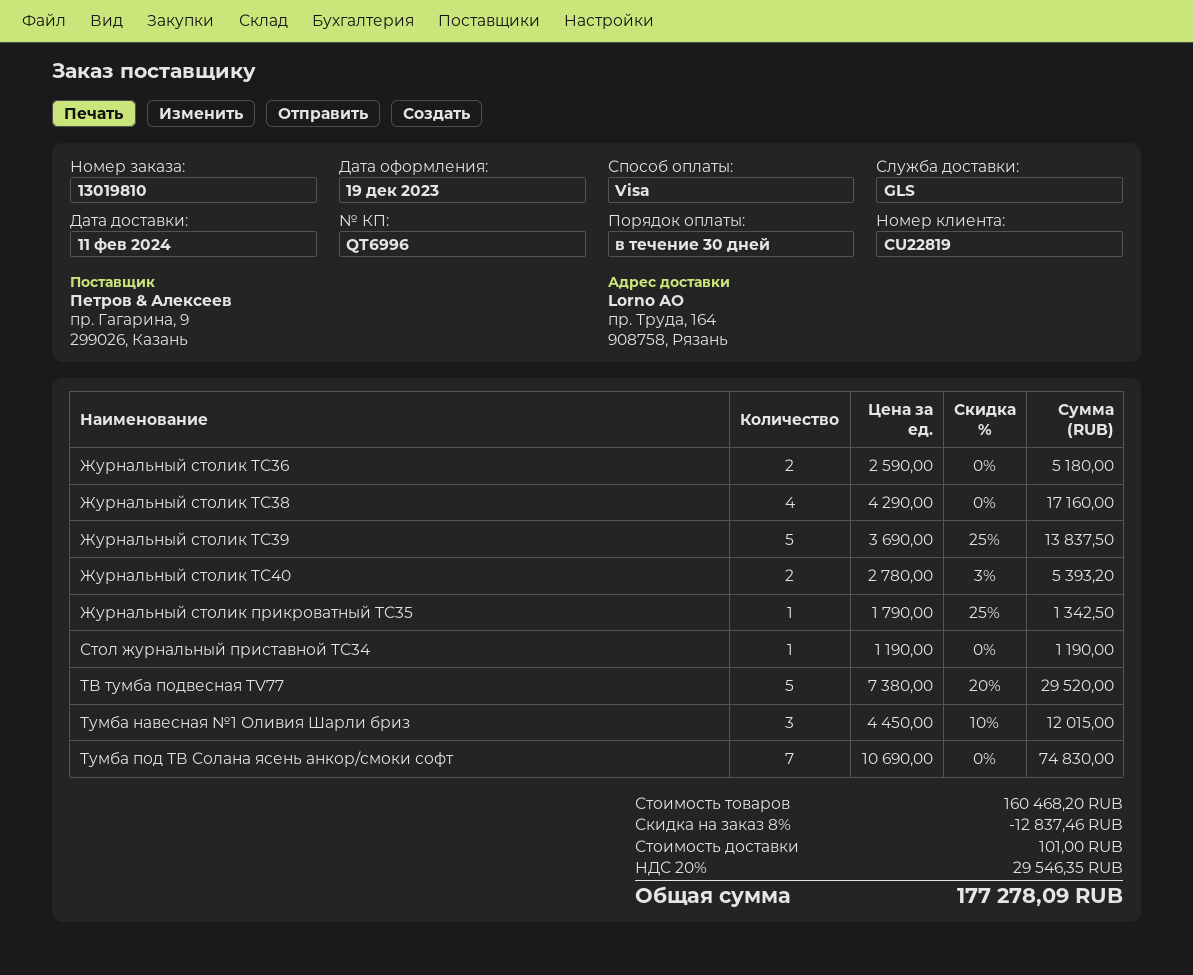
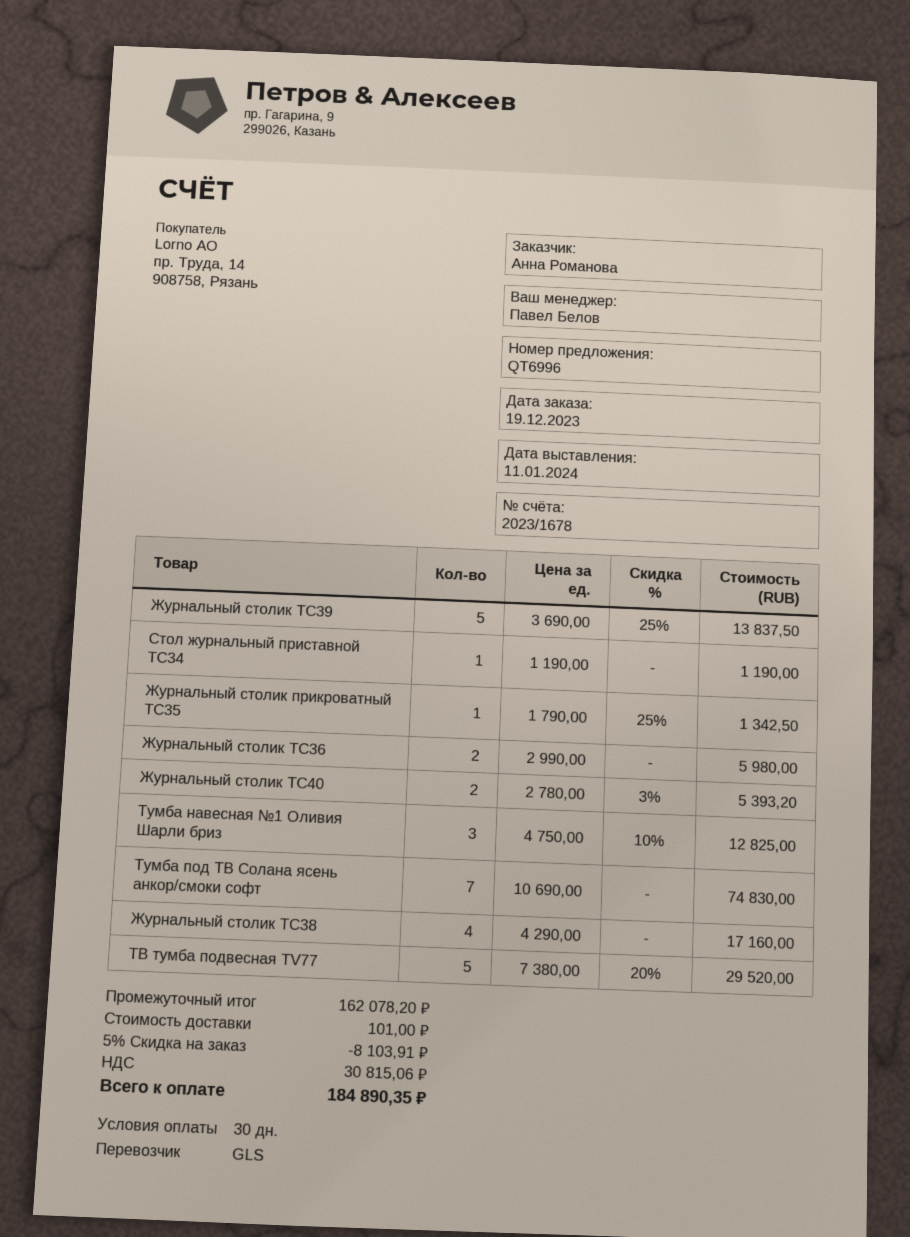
Журнальный столик TC36: 2 x 2590.00 = 5180.00 -> 2 x 2990.00 = 5980.00
Тумба навесная №1 Оливия Шарли бриз: 3 x 4450.00 - 10% = 12015.00 -> 3 x 4750.00 - 10% = 12825.00
subtotal: 160468.20 -> 162078.20
discount: 8% = 12837.46 -> 5% = 8103.91
tax: 29546.35 -> 30815.06
total: 177278.09 -> 184890.35

